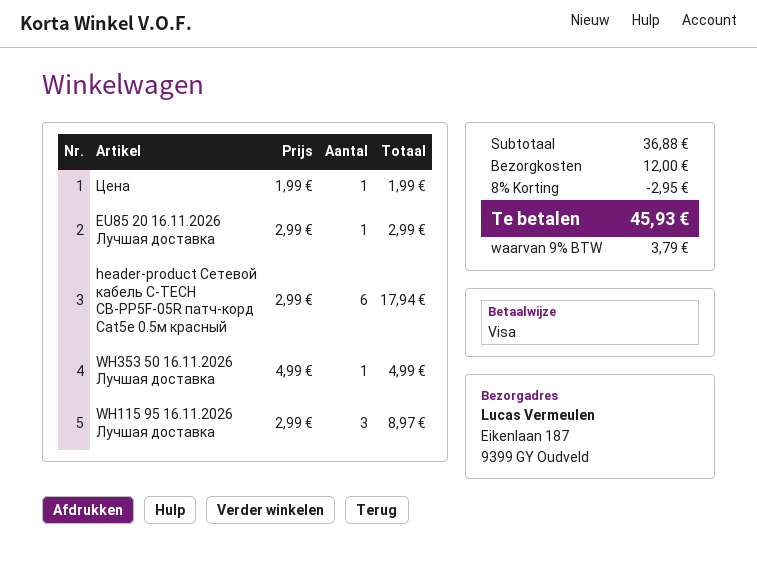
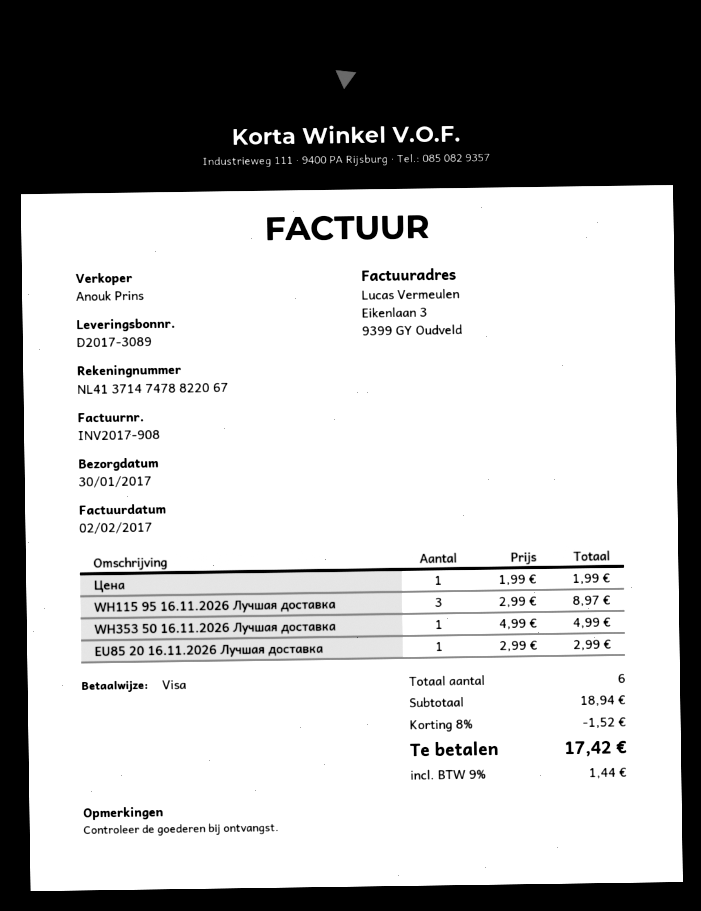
header-product Сетевой кабель C-TECH CB-PP5F-05R патч-корд Cat5e 0.5м красный: 6 x 2.99 = 17.94 -> none
subtotal: 36.88 -> 18.94
discount: 8% = 2.95 -> 8% = 1.52
shipping: 12.00 -> none
tax: 9% = 3.79 -> 9% = 1.44
total: 45.93 -> 17.42

